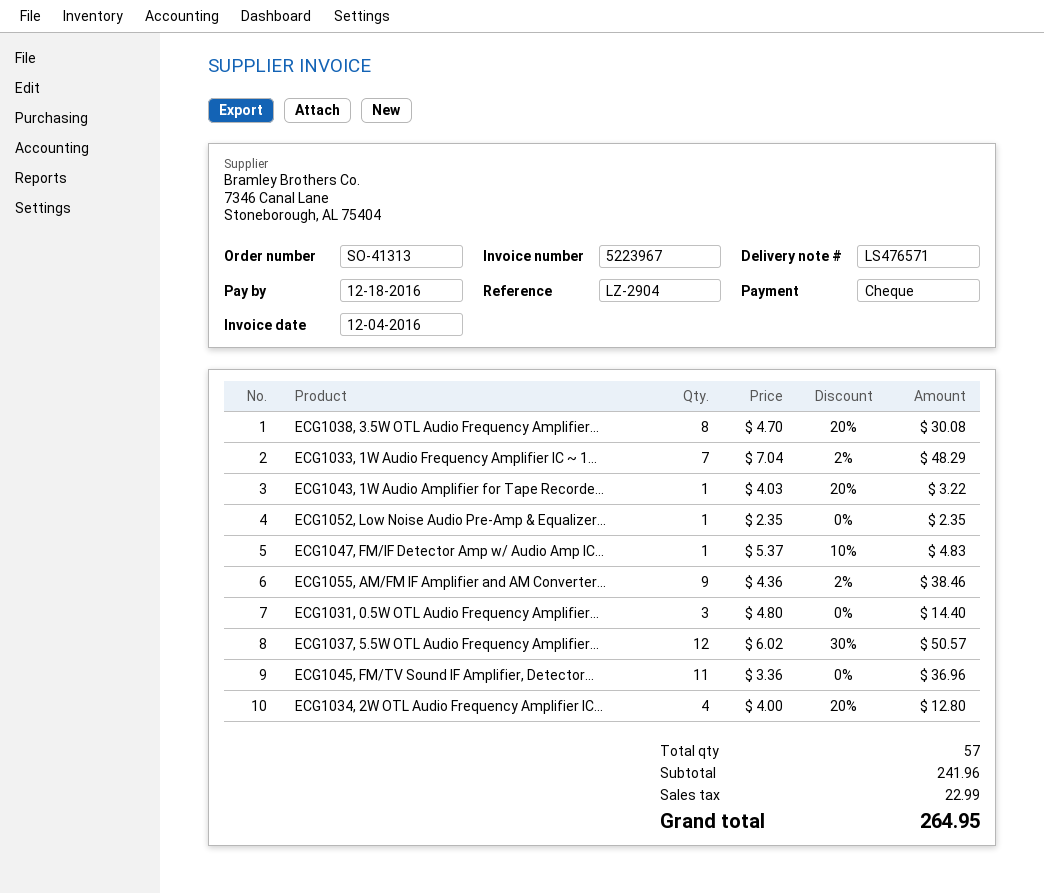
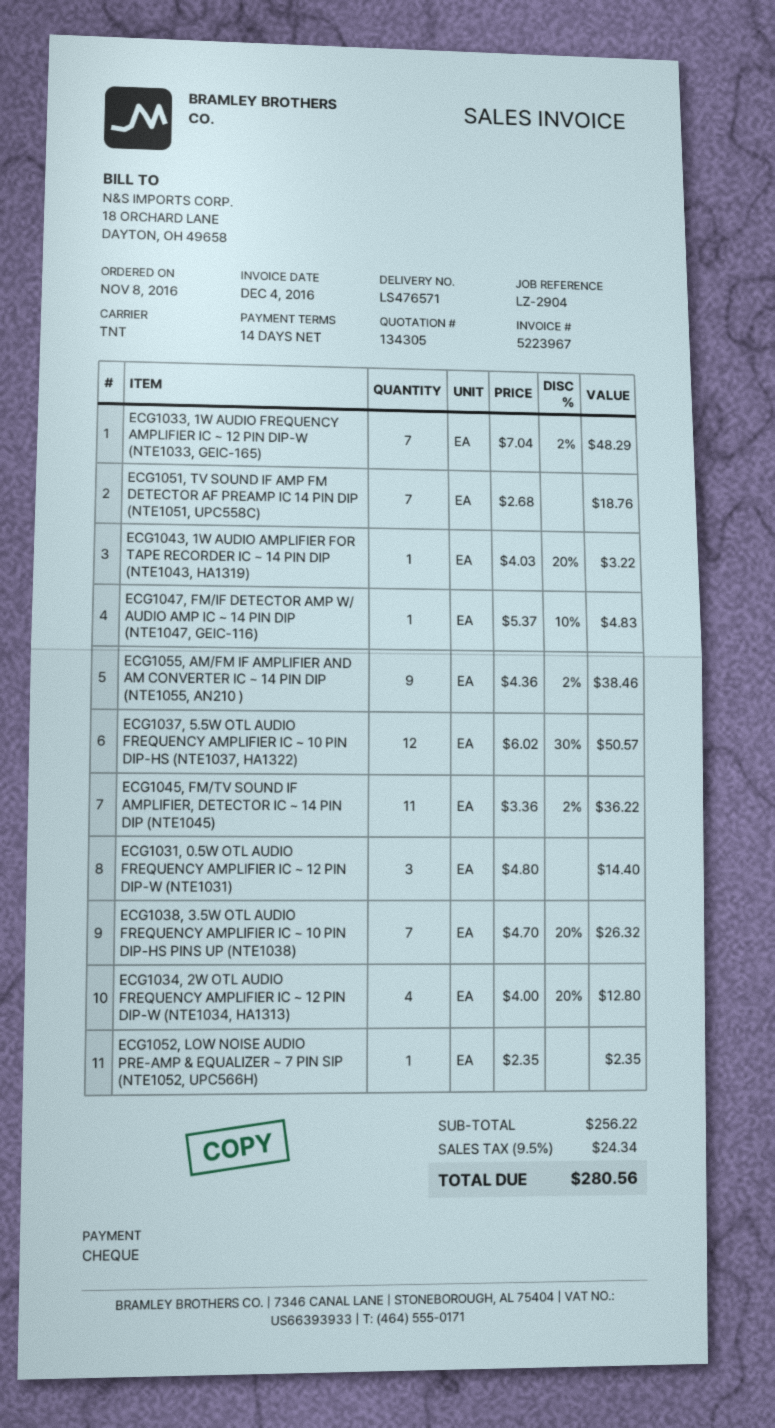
ECG1038, 3.5W OTL Audio Frequency Amplifier...: 8 x 4.70 - 20% = 30.08 -> 7 x 4.70 - 20% = 26.32
ECG1045, FM/TV Sound IF Amplifier, Detector...: 11 x 3.36 = 36.96 -> 11 x 3.36 - 2% = 36.22
ECG1051, TV SOUND IF AMP FM DETECTOR AF PREAMP IC 14 PIN DIP (NTE1051, UPC558C): none -> 7 x 2.68 = 18.76
subtotal: 241.96 -> 256.22
tax: 22.99 -> 24.34
total: 264.95 -> 280.56

